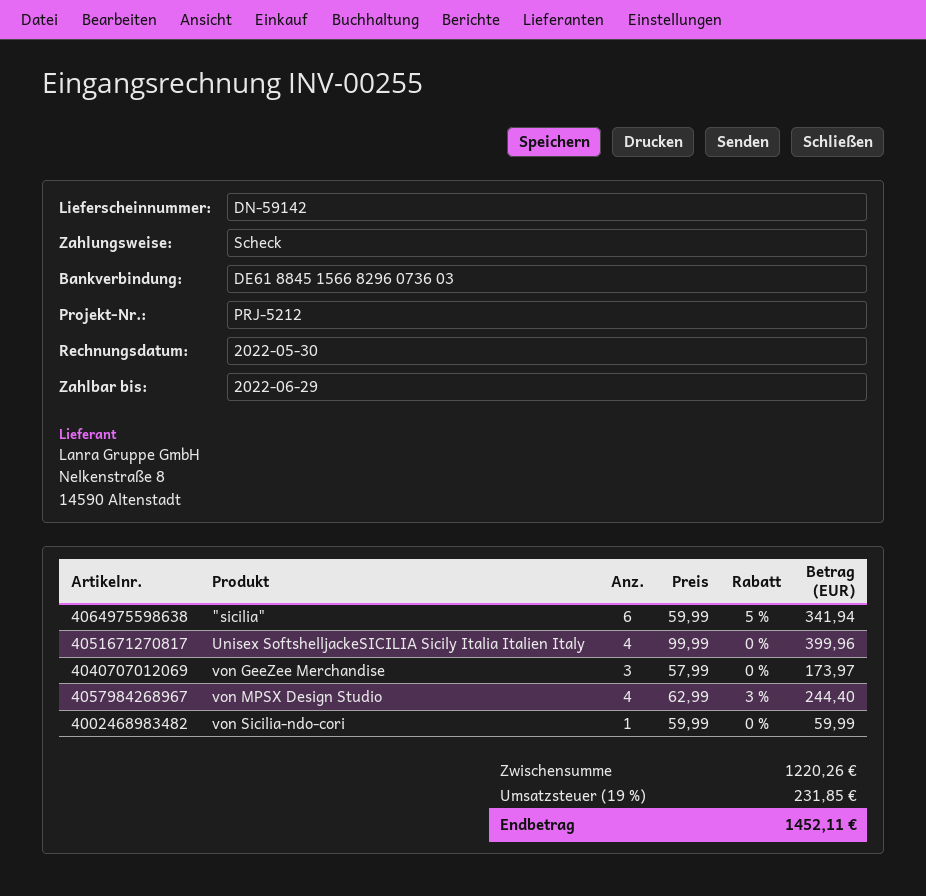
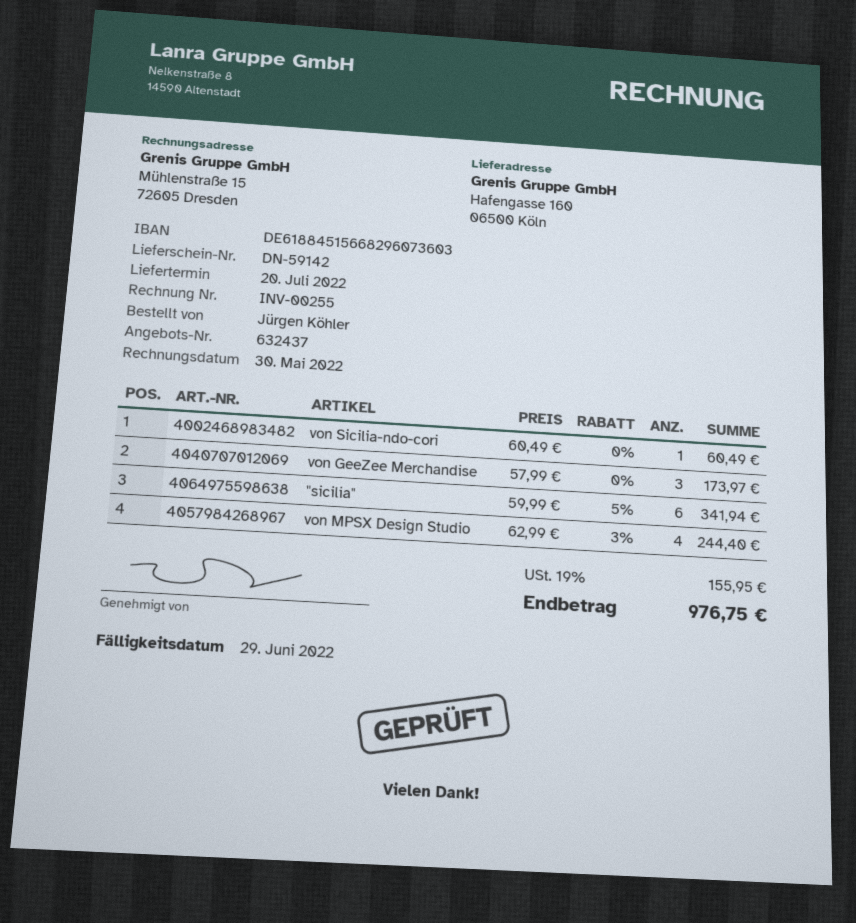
Unisex SoftshelljackeSICILIA Sicily Italia Italien Italy: 4 x 99.99 = 399.96 -> none
von Sicilia-ndo-cori: 1 x 59.99 = 59.99 -> 1 x 60.49 = 60.49
tax: 19% = 231.85 -> 19% = 155.95
total: 1452.11 -> 976.75

